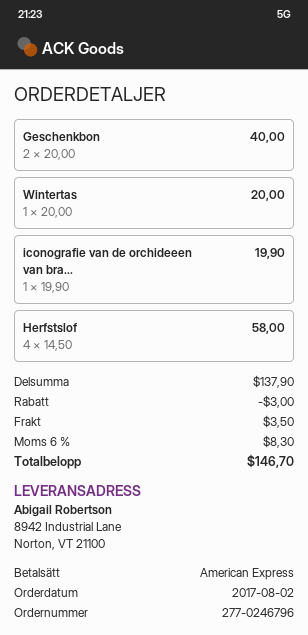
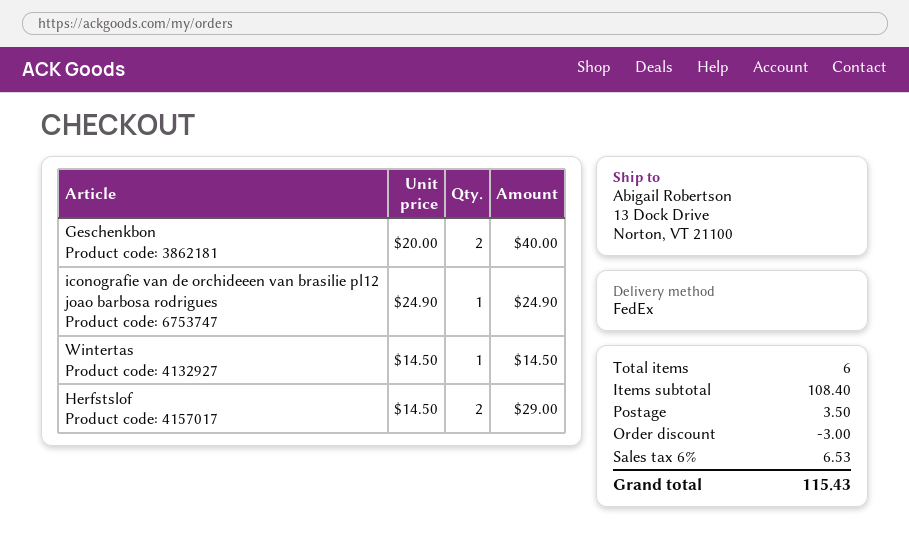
ship to: 8942 Industrial Lane, Norton, VT 21100 -> 13 Dock Drive, Norton, VT 21100
Wintertas: 1 x 20.00 = 20.00 -> 1 x 14.50 = 14.50
iconografie van de orchideeen van bra...: 1 x 19.90 = 19.90 -> 1 x 24.90 = 24.90
Herfstslof: 4 x 14.50 = 58.00 -> 2 x 14.50 = 29.00
subtotal: 137.90 -> 108.40
tax: 6% = 8.30 -> 6% = 6.53
total: 146.70 -> 115.43

